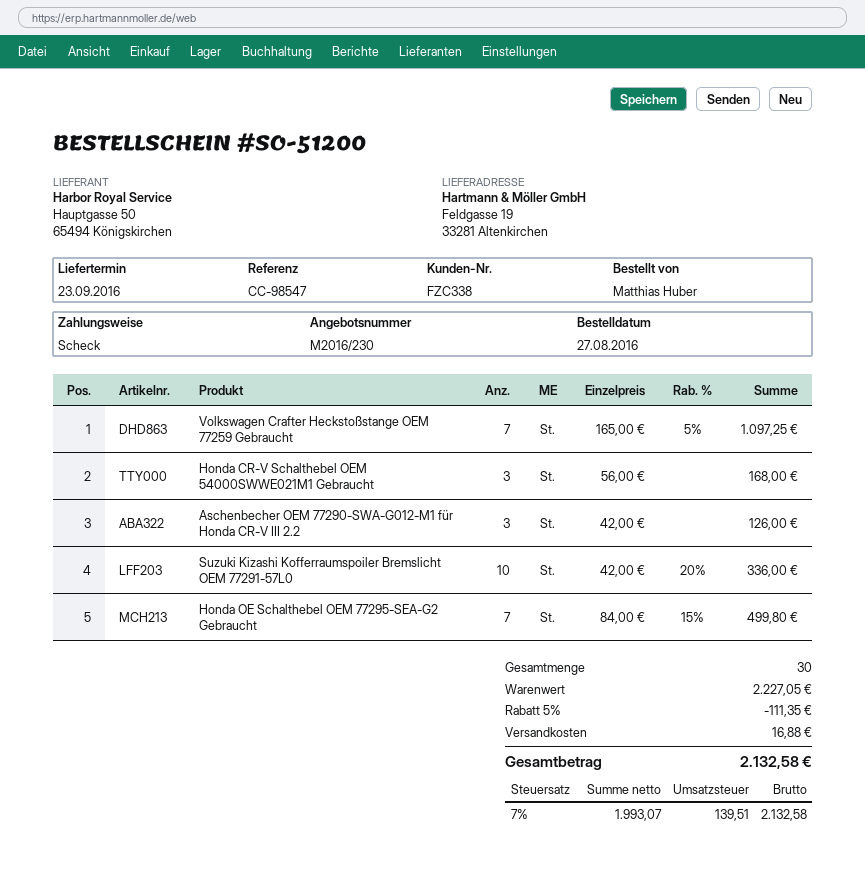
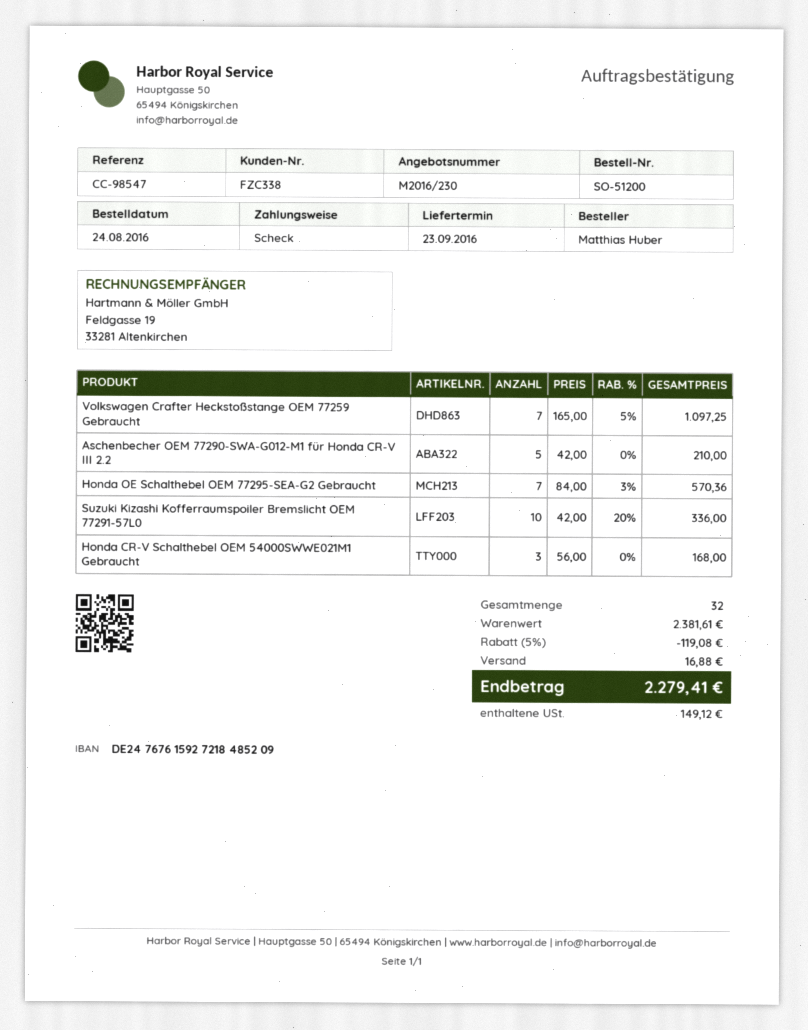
order date: 2016-08-27 -> 2016-08-24
Aschenbecher OEM 77290-SWA-G012-M1 für Honda CR-V III 2.2: 3 x 42.00 = 126.00 -> 5 x 42.00 = 210.00
Honda OE Schalthebel OEM 77295-SEA-G2 Gebraucht: 7 x 84.00 - 15% = 499.80 -> 7 x 84.00 - 3% = 570.36
total quantity: 30 -> 32
subtotal: 2227.05 -> 2381.61
discount: 5% = 111.35 -> 5% = 119.08
tax: 139.51 -> 149.12
total: 2132.58 -> 2279.41

